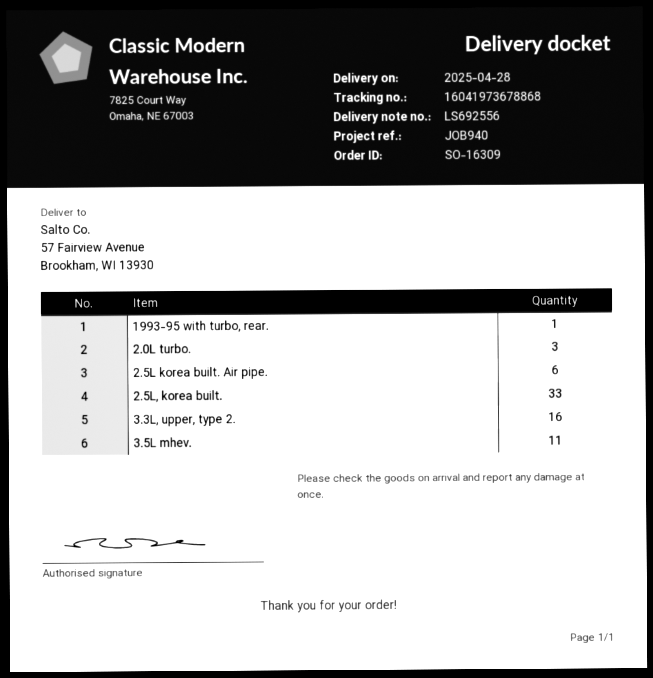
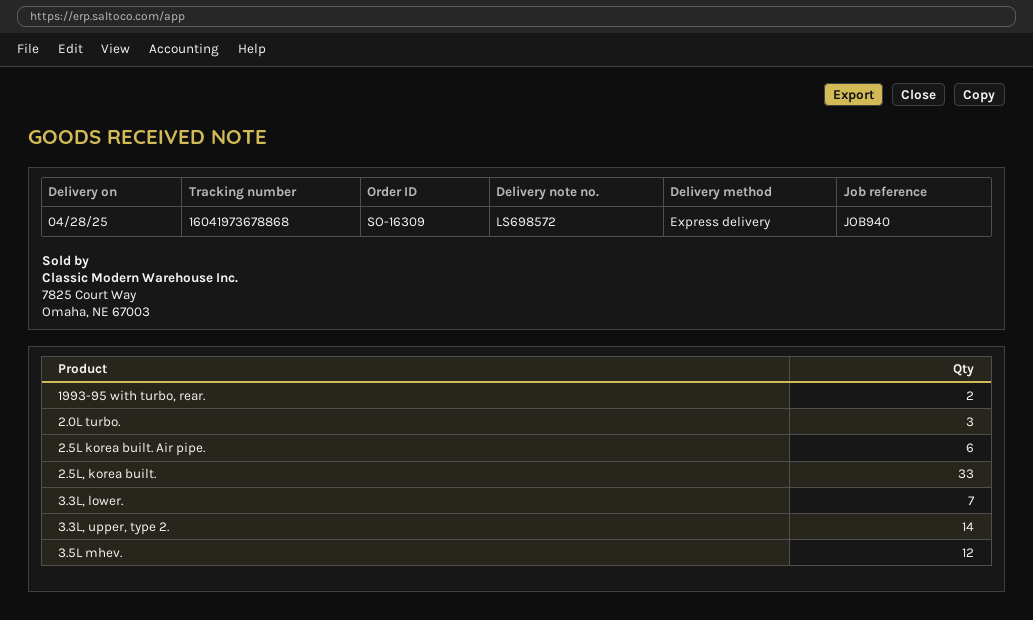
delivery note number: LS692556 -> LS698572
1993-95 with turbo, rear.: 1 -> 2
3.3L, upper, type 2.: 16 -> 14
3.5L mhev.: 11 -> 12
3.3L, lower.: none -> 7

